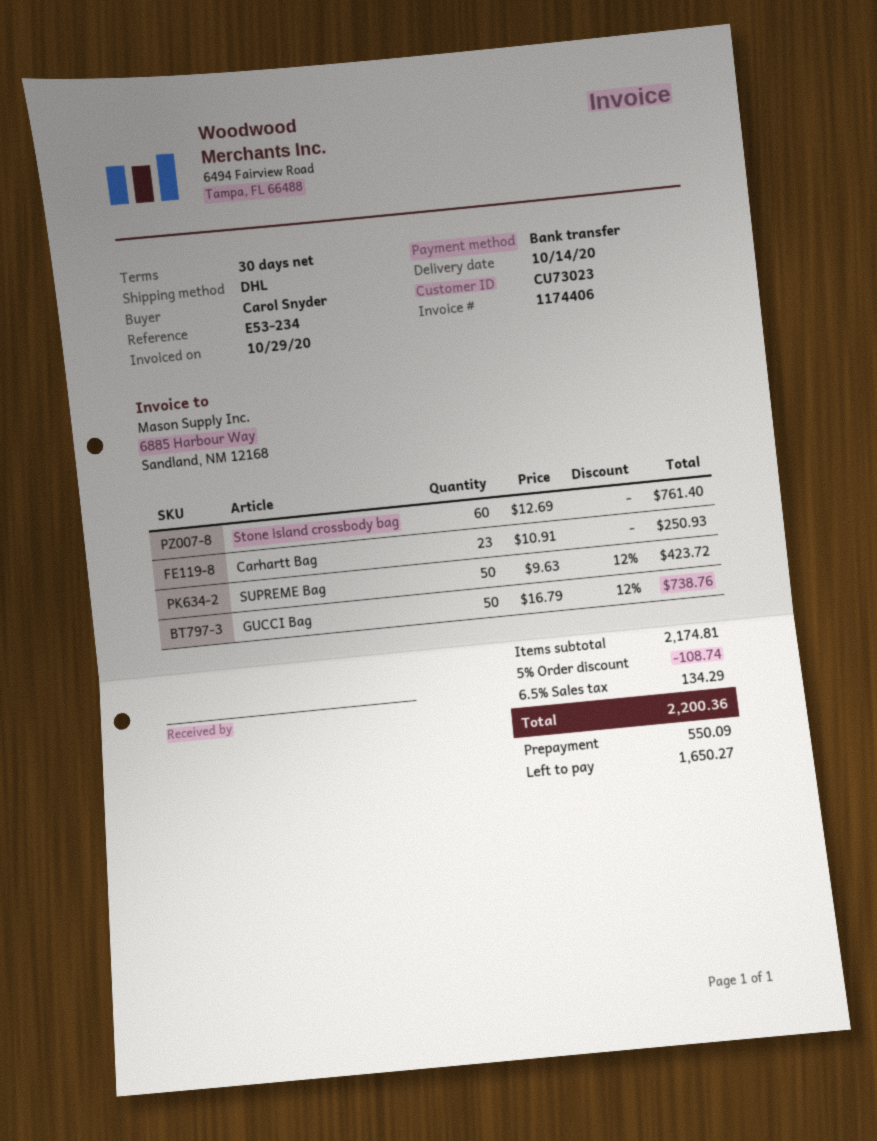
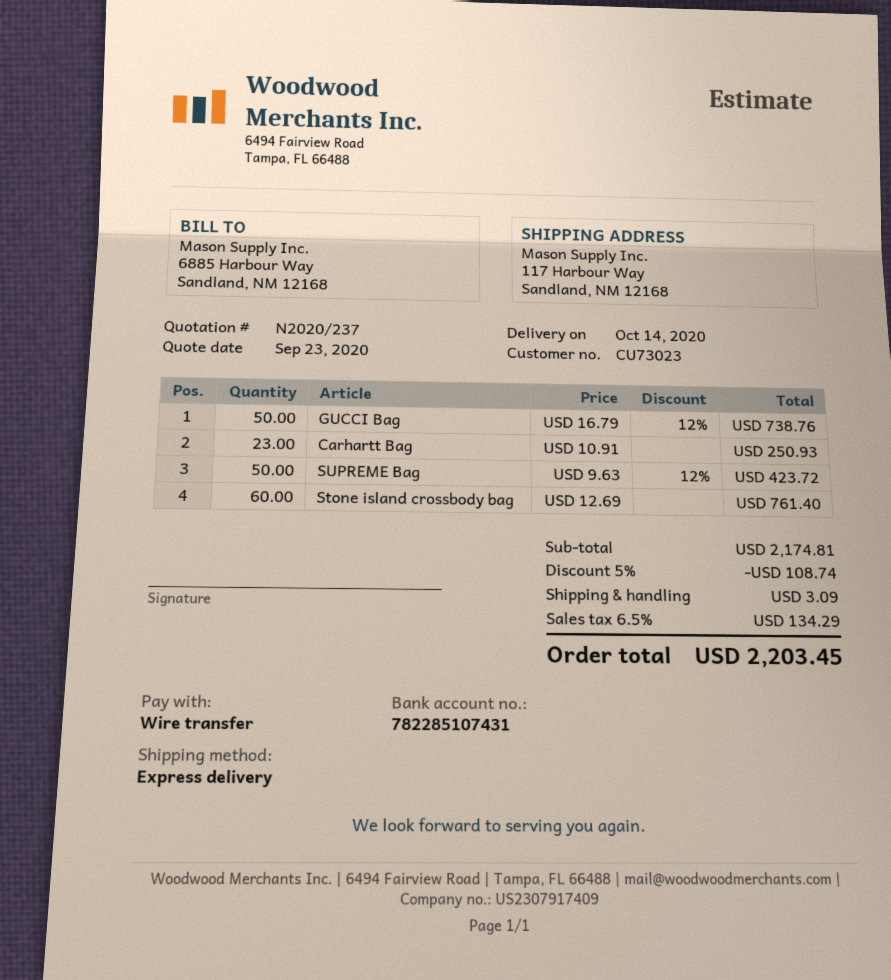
shipping method: DHL -> express
shipping: none -> 3.09
total: 2200.36 -> 2203.45

